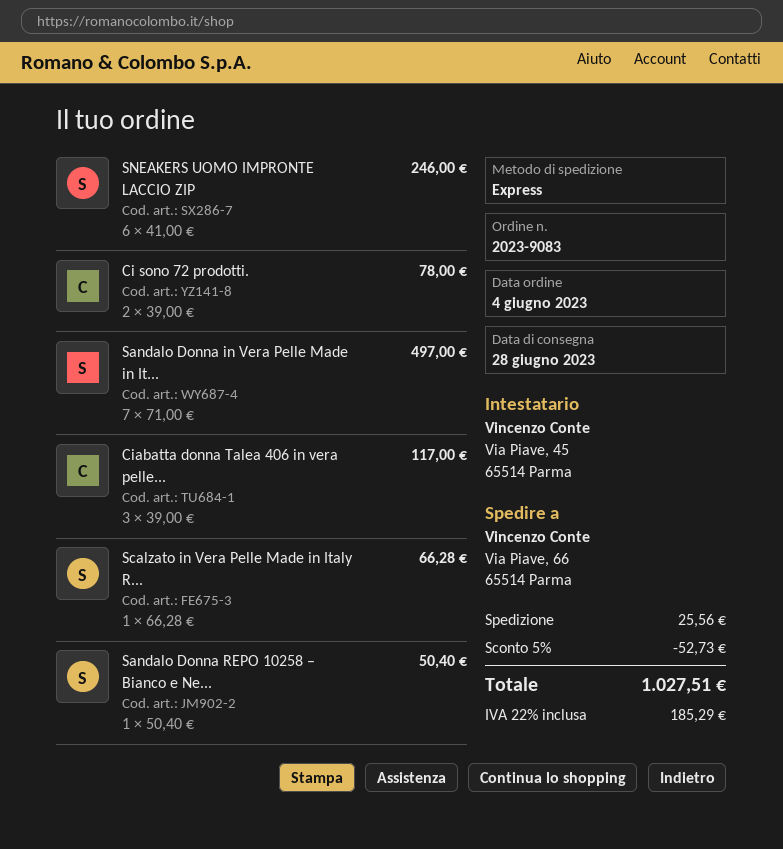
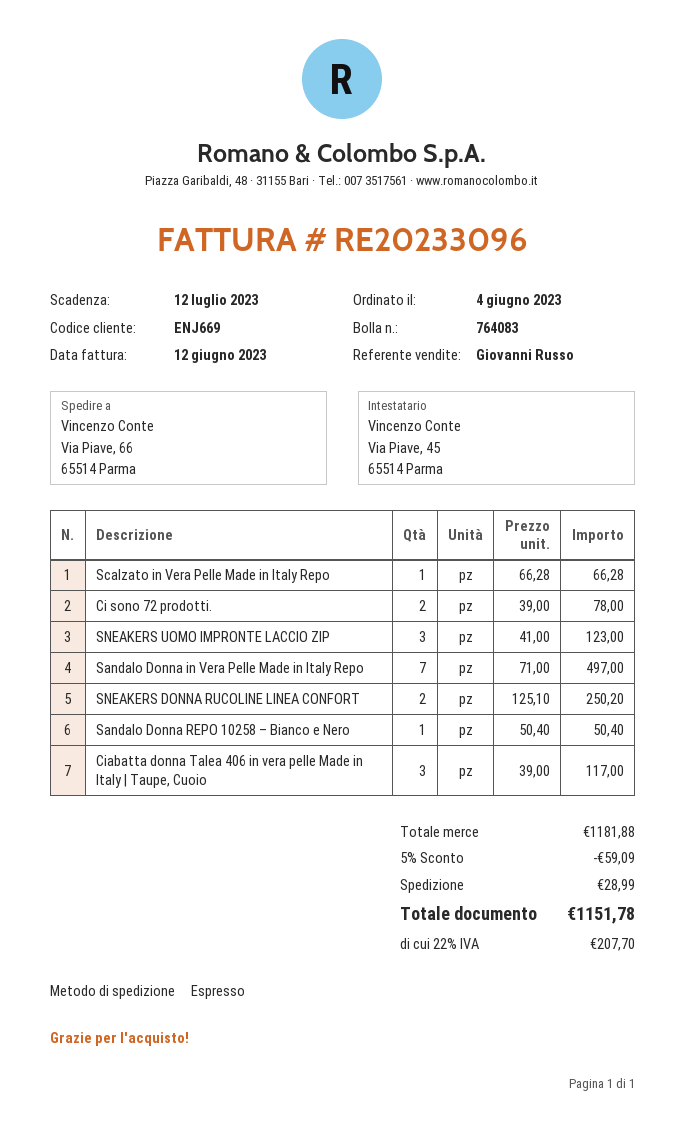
SNEAKERS UOMO IMPRONTE LACCIO ZIP: 6 x 41.00 = 246.00 -> 3 x 41.00 = 123.00
SNEAKERS DONNA RUCOLINE LINEA CONFORT: none -> 2 x 125.10 = 250.20
discount: 5% = 52.73 -> 5% = 59.09
shipping: 25.56 -> 28.99
tax: 22% = 185.29 -> 22% = 207.70
total: 1027.51 -> 1151.78

